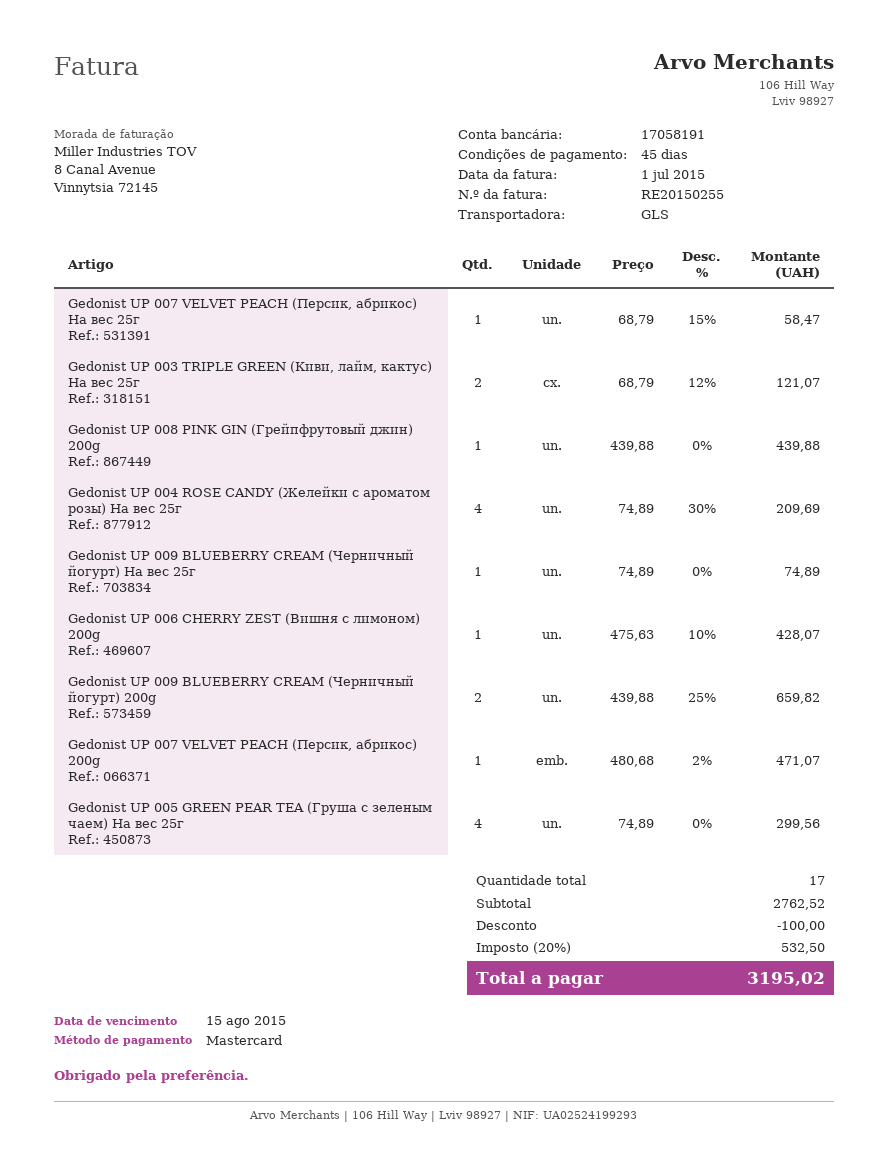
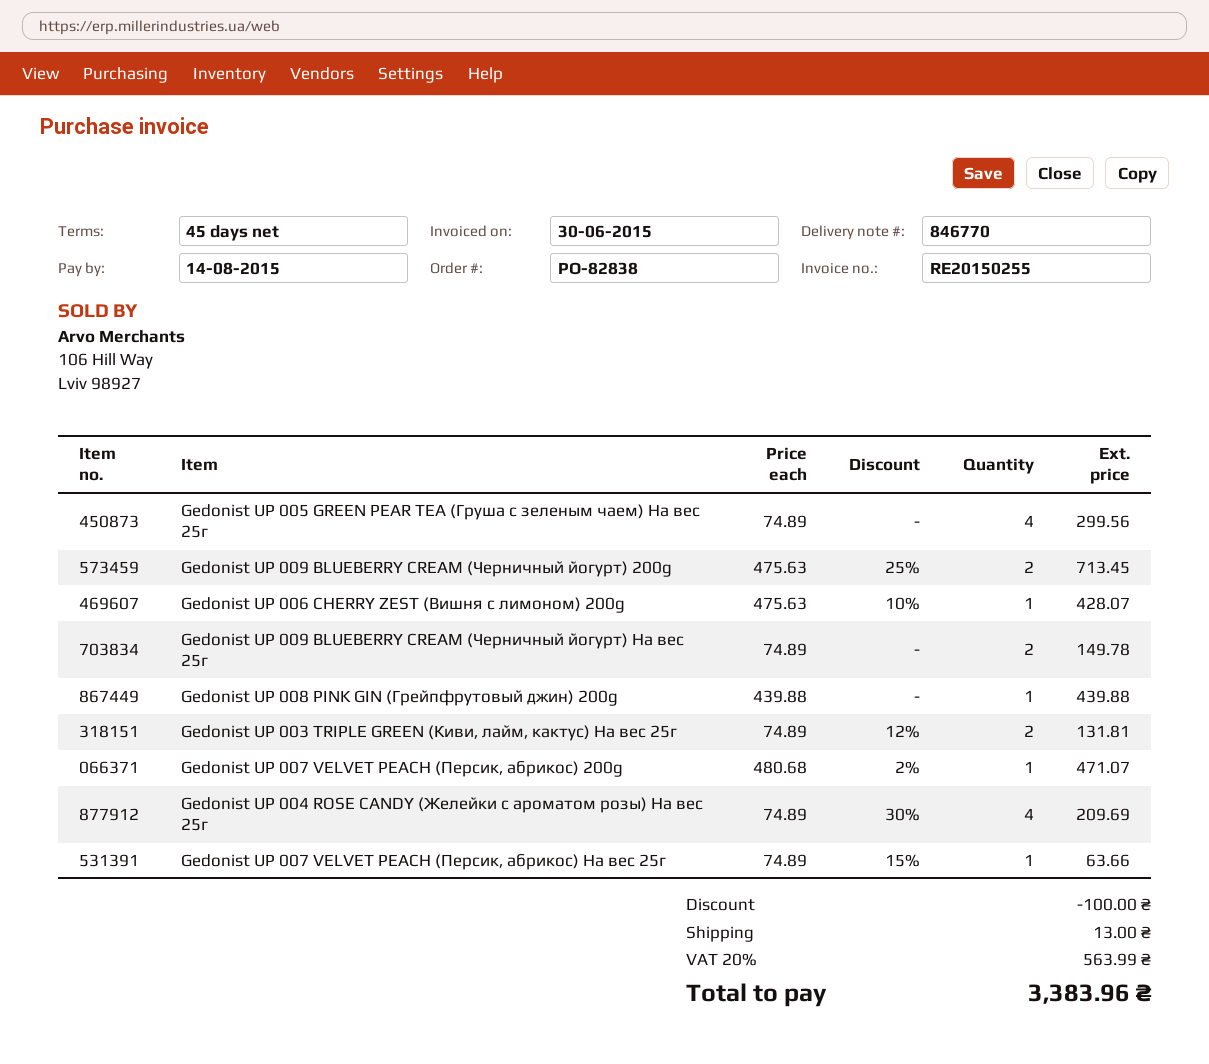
invoice date: 2015-07-01 -> 2015-06-30
due date: 2015-08-15 -> 2015-08-14
Gedonist UP 007 VELVET PEACH (Персик, абрикос) На вес 25г: 1 x 68.79 - 15% = 58.47 -> 1 x 74.89 - 15% = 63.66
Gedonist UP 003 TRIPLE GREEN (Киви, лайм, кактус) На вес 25г: 2 x 68.79 - 12% = 121.07 -> 2 x 74.89 - 12% = 131.81
Gedonist UP 009 BLUEBERRY CREAM (Черничный йогурт) На вес 25г: 1 x 74.89 = 74.89 -> 2 x 74.89 = 149.78
Gedonist UP 009 BLUEBERRY CREAM (Черничный йогурт) 200g: 2 x 439.88 - 25% = 659.82 -> 2 x 475.63 - 25% = 713.45
shipping: none -> 13.00
tax: 20% = 532.50 -> 20% = 563.99
total: 3195.02 -> 3383.96

